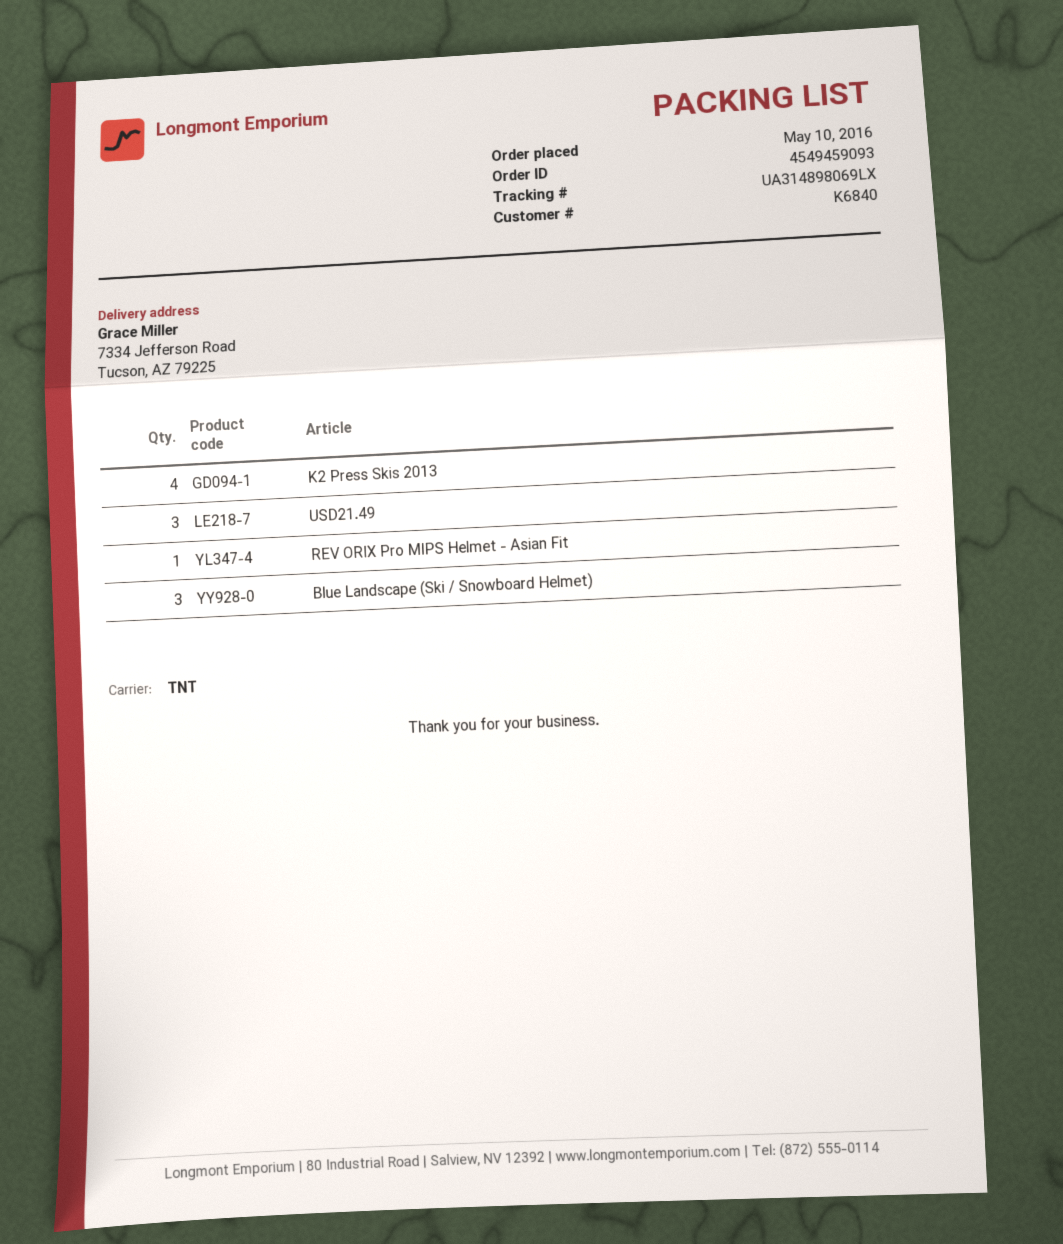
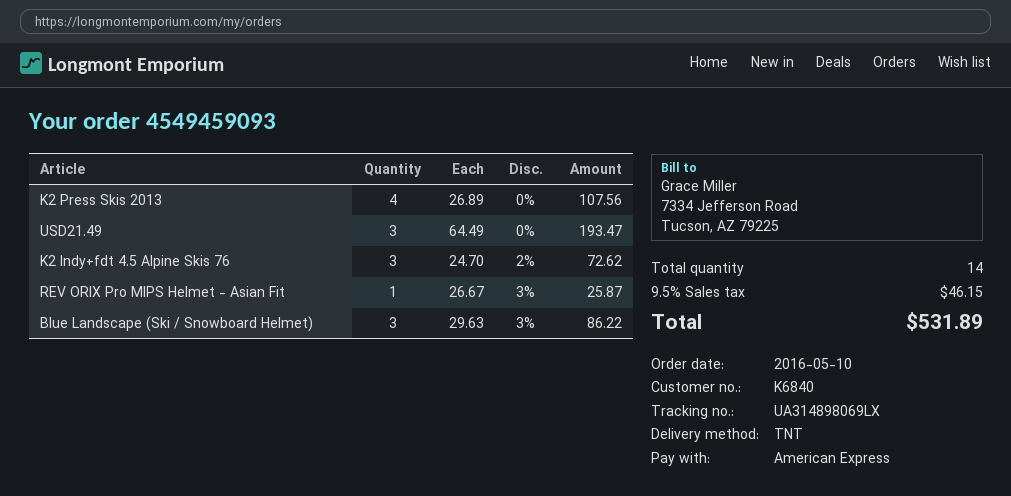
K2 Indy+fdt 4.5 Alpine Skis 76: none -> 3

